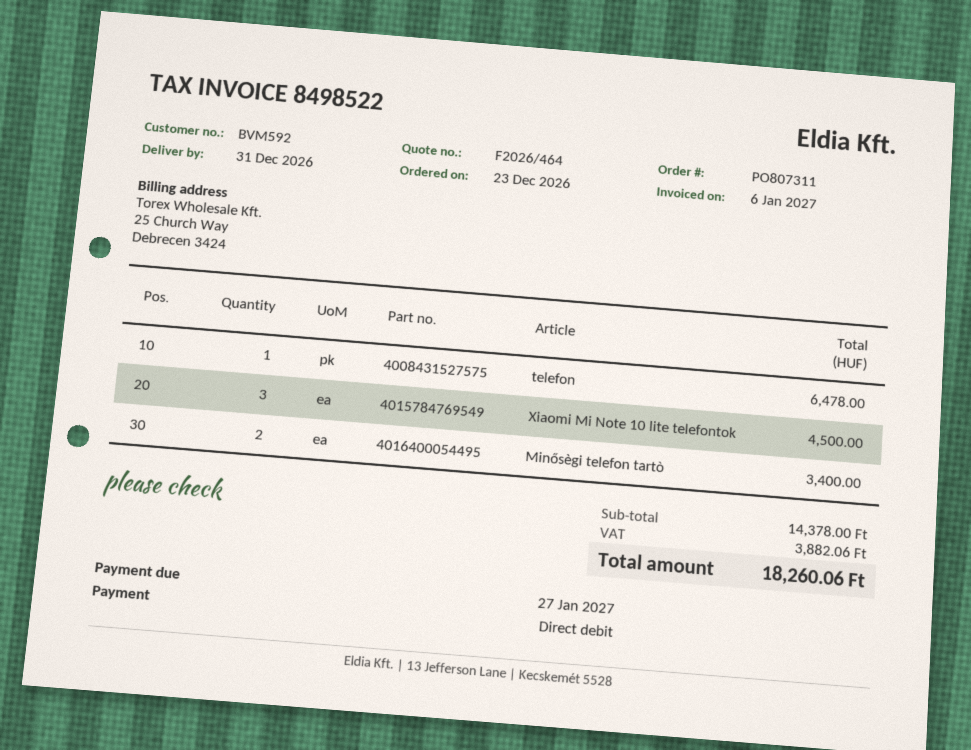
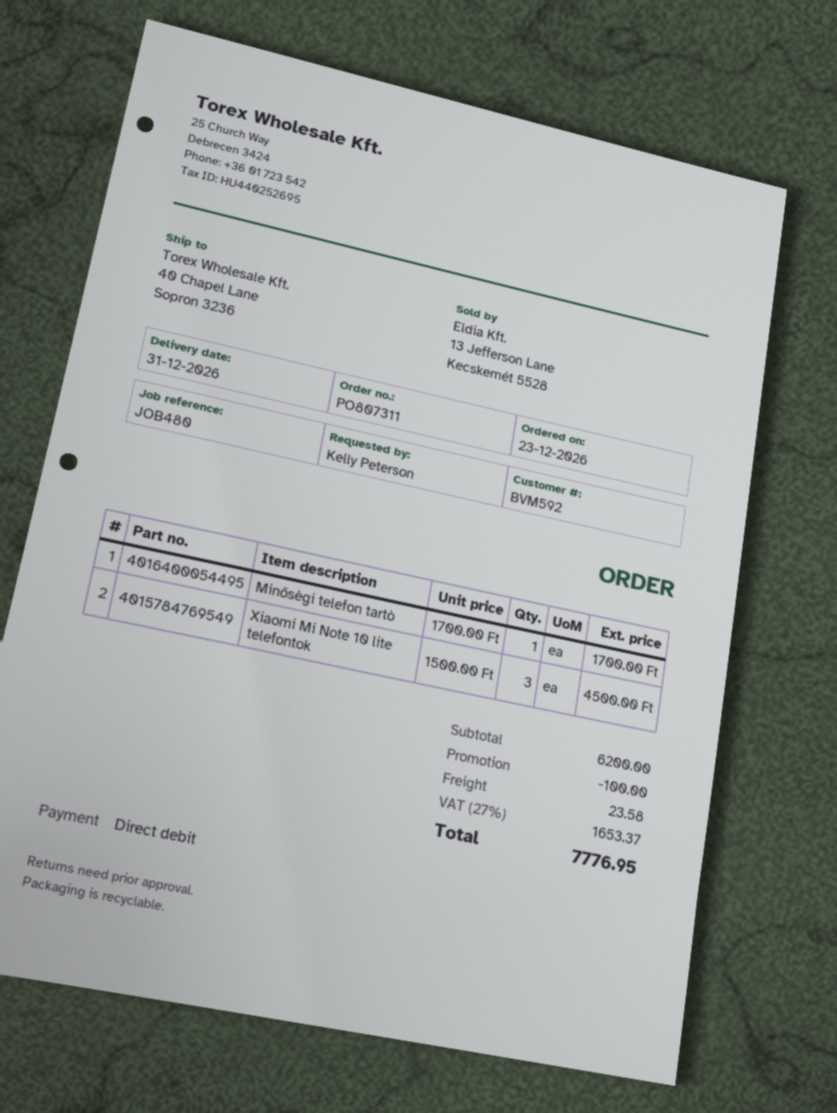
telefon: 1 for 6478.00 -> none
Minősègi telefon tartò: 2 for 3400.00 -> 1 for 1700.00
subtotal: 14378.00 -> 6200.00
discount: none -> 100.00
shipping: none -> 23.58
tax: 3882.06 -> 1653.37
total: 18260.06 -> 7776.95

